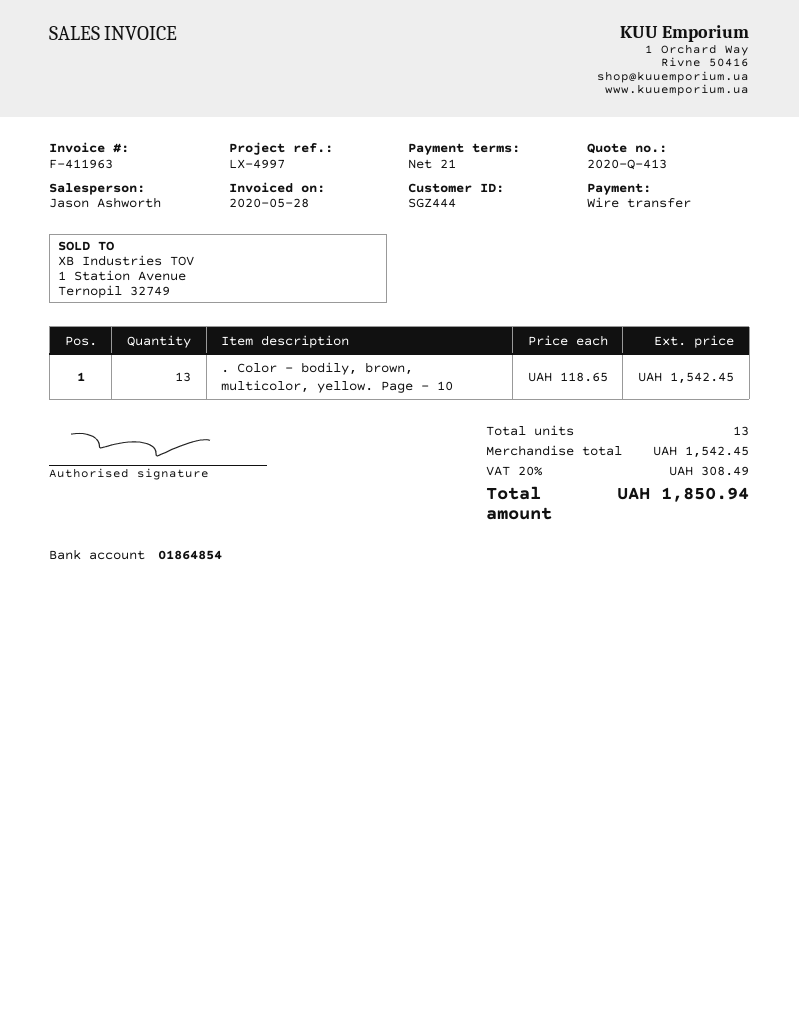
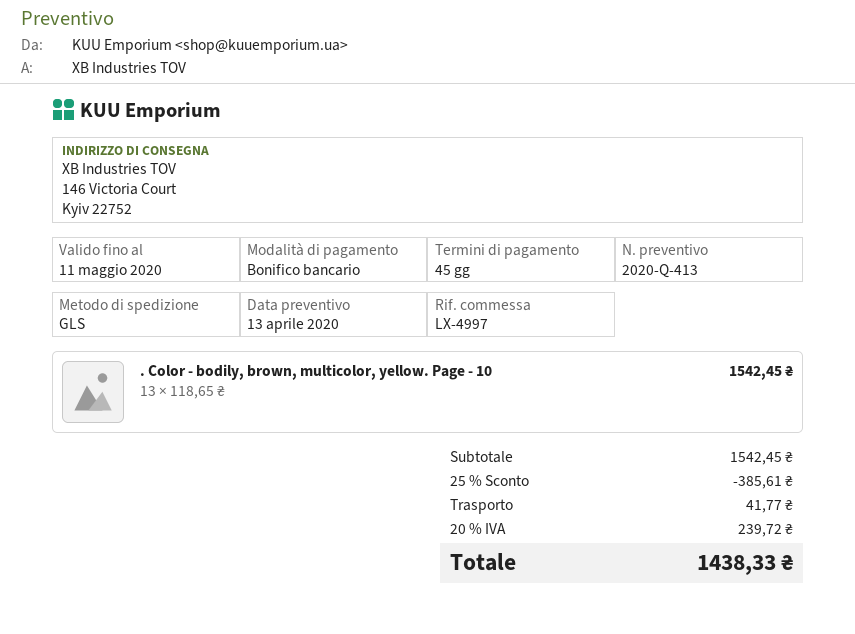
payment terms: 21 days -> 45 days
discount: none -> 25% = 385.61
shipping: none -> 41.77
tax: 20% = 308.49 -> 20% = 239.72
total: 1850.94 -> 1438.33

